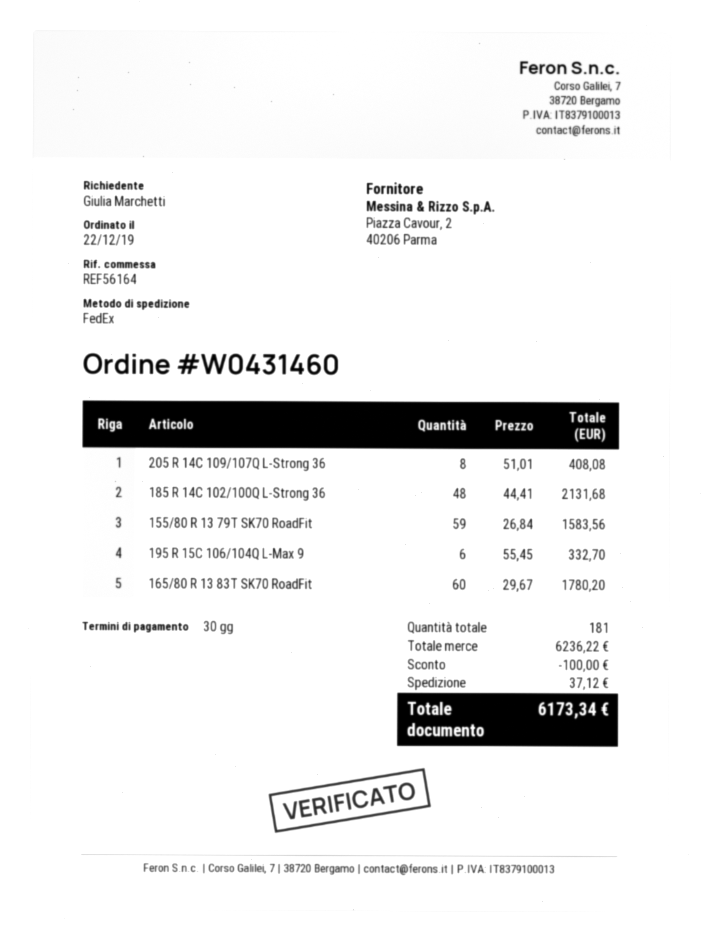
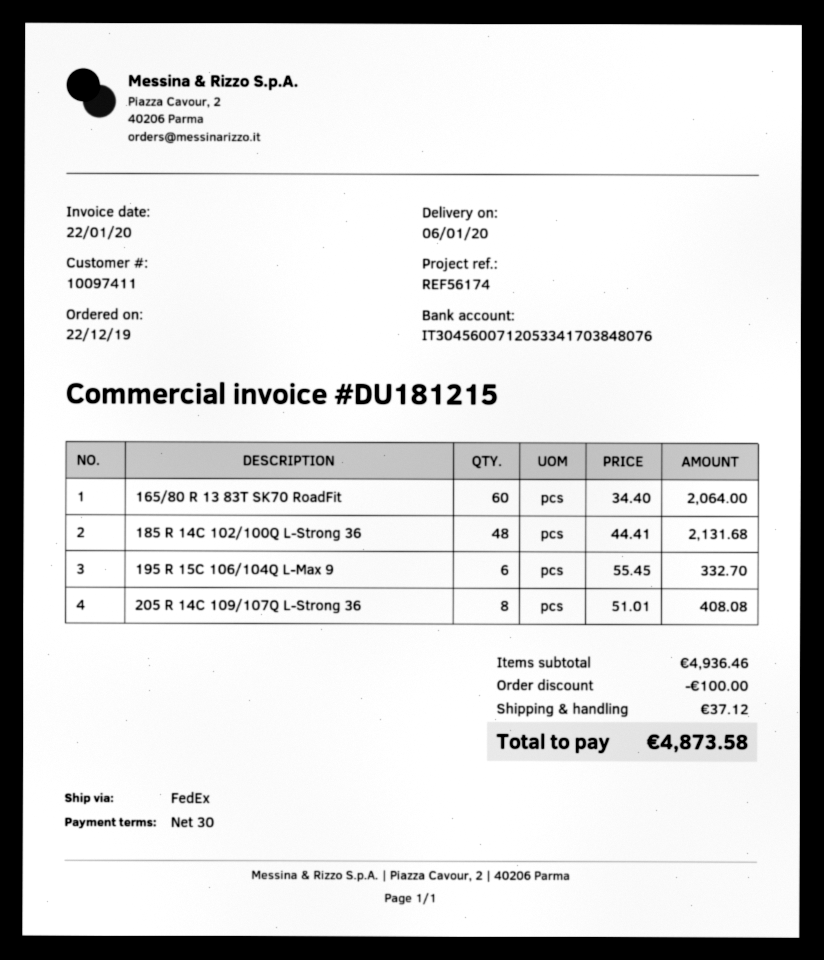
reference: REF56164 -> REF56174
155/80 R 13 79T SK70 RoadFit: 59 x 26.84 = 1583.56 -> none
165/80 R 13 83T SK70 RoadFit: 60 x 29.67 = 1780.20 -> 60 x 34.40 = 2064.00
subtotal: 6236.22 -> 4936.46
total: 6173.34 -> 4873.58

